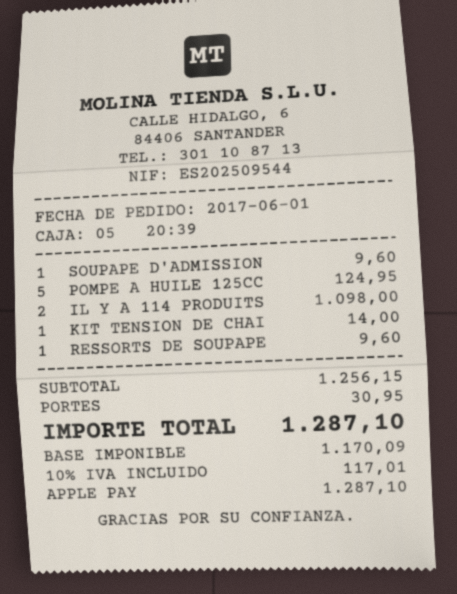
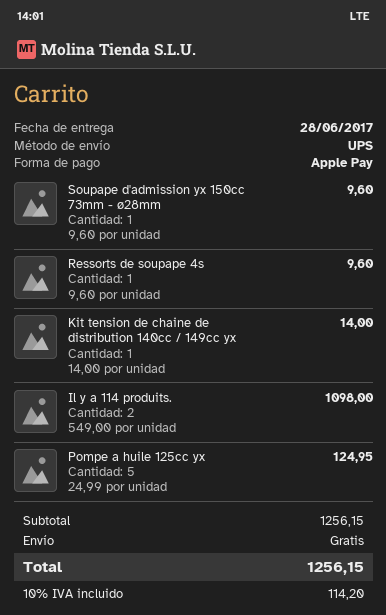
shipping: 30.95 -> 0.00
tax: 10% = 117.01 -> 10% = 114.20
total: 1287.10 -> 1256.15

